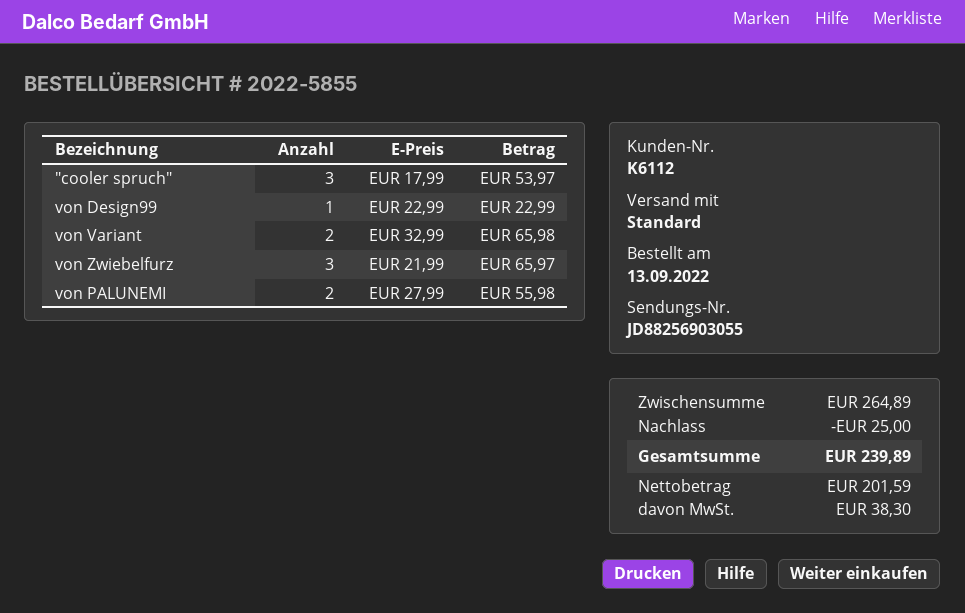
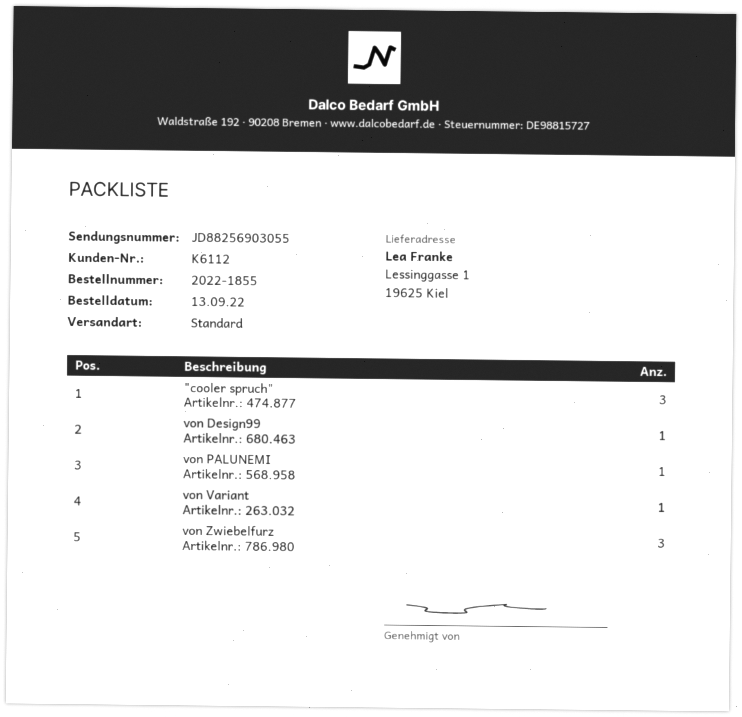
order number: 2022-5855 -> 2022-1855
von Variant: 2 -> 1
von PALUNEMI: 2 -> 1

